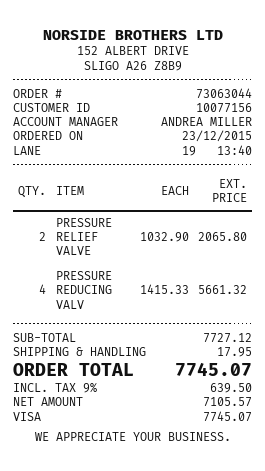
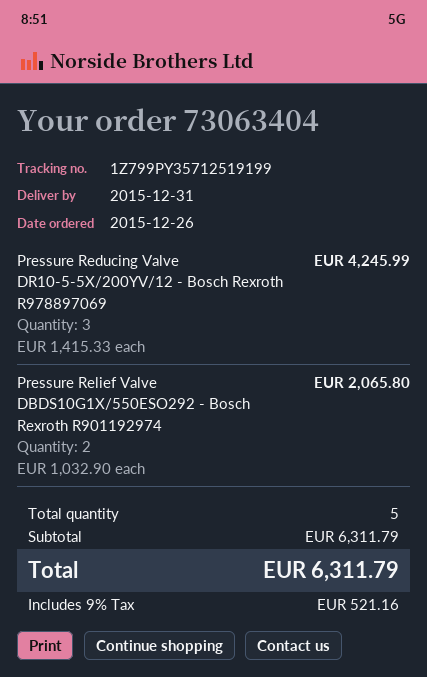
order number: 73063044 -> 73063404
order date: 2015-12-23 -> 2015-12-26
PRESSURE REDUCING VALV: 4 x 1415.33 = 5661.32 -> 3 x 1415.33 = 4245.99
subtotal: 7727.12 -> 6311.79
shipping: 17.95 -> none
tax: 9% = 639.50 -> 9% = 521.16
total: 7745.07 -> 6311.79

